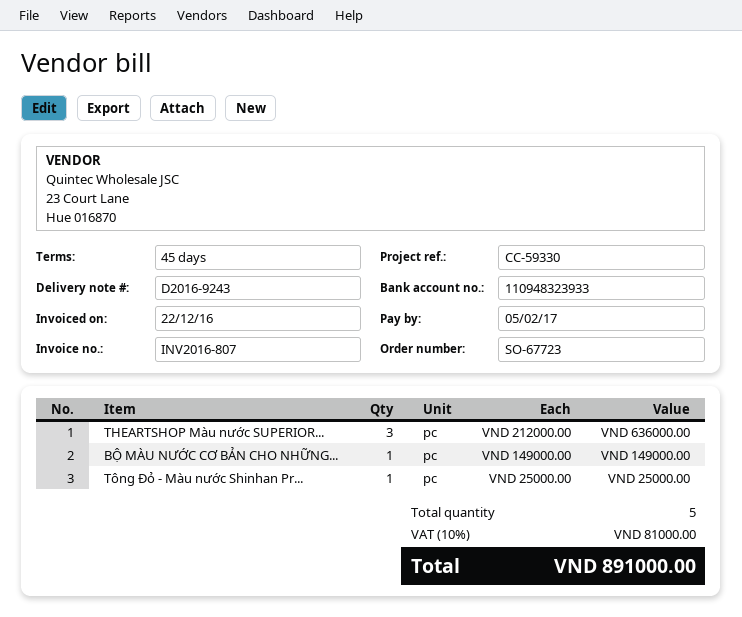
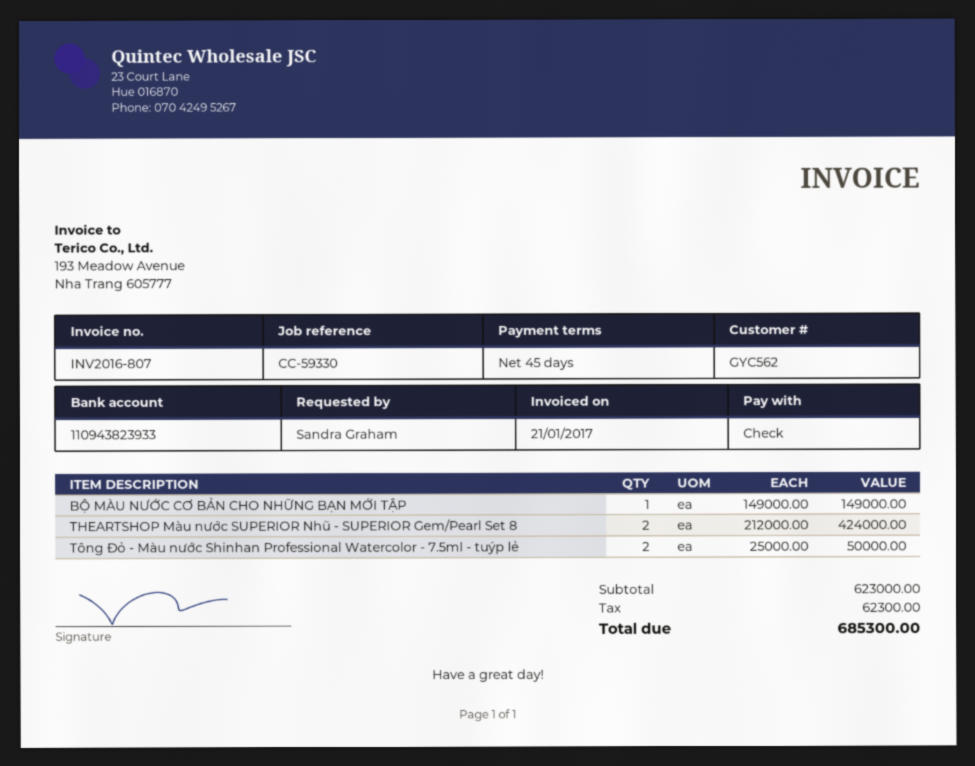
invoice date: 2016-12-22 -> 2017-01-21
bank account: 110948323933 -> 110943823933
THEARTSHOP Màu nước SUPERIOR...: 3 x 212000.00 = 636000.00 -> 2 x 212000.00 = 424000.00
Tông Đỏ - Màu nước Shinhan Pr...: 1 x 25000.00 = 25000.00 -> 2 x 25000.00 = 50000.00
tax: 81000.00 -> 62300.00
total: 891000.00 -> 685300.00

